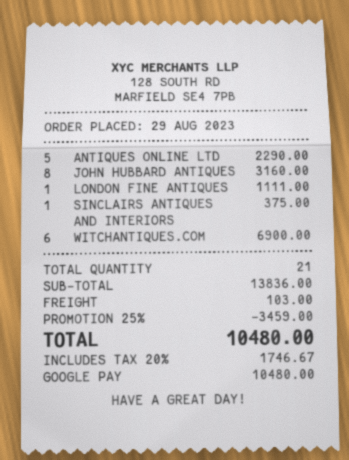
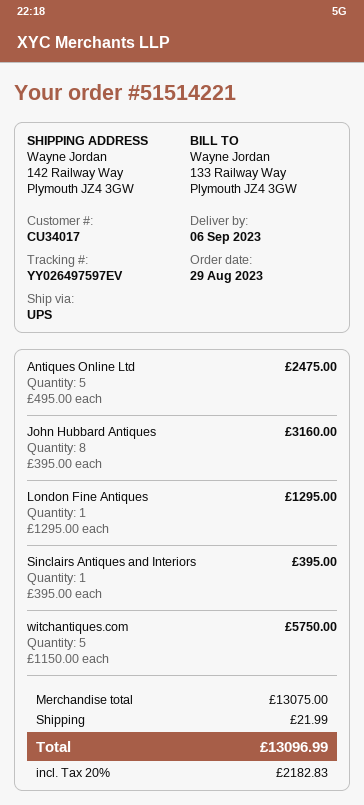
ANTIQUES ONLINE LTD: 5 for 2290.00 -> 5 for 2475.00
LONDON FINE ANTIQUES: 1 for 1111.00 -> 1 for 1295.00
SINCLAIRS ANTIQUES AND INTERIORS: 1 for 375.00 -> 1 for 395.00
WITCHANTIQUES.COM: 6 for 6900.00 -> 5 for 5750.00
subtotal: 13836.00 -> 13075.00
discount: 25% = 3459.00 -> none
shipping: 103.00 -> 21.99
tax: 20% = 1746.67 -> 20% = 2182.83
total: 10480.00 -> 13096.99

